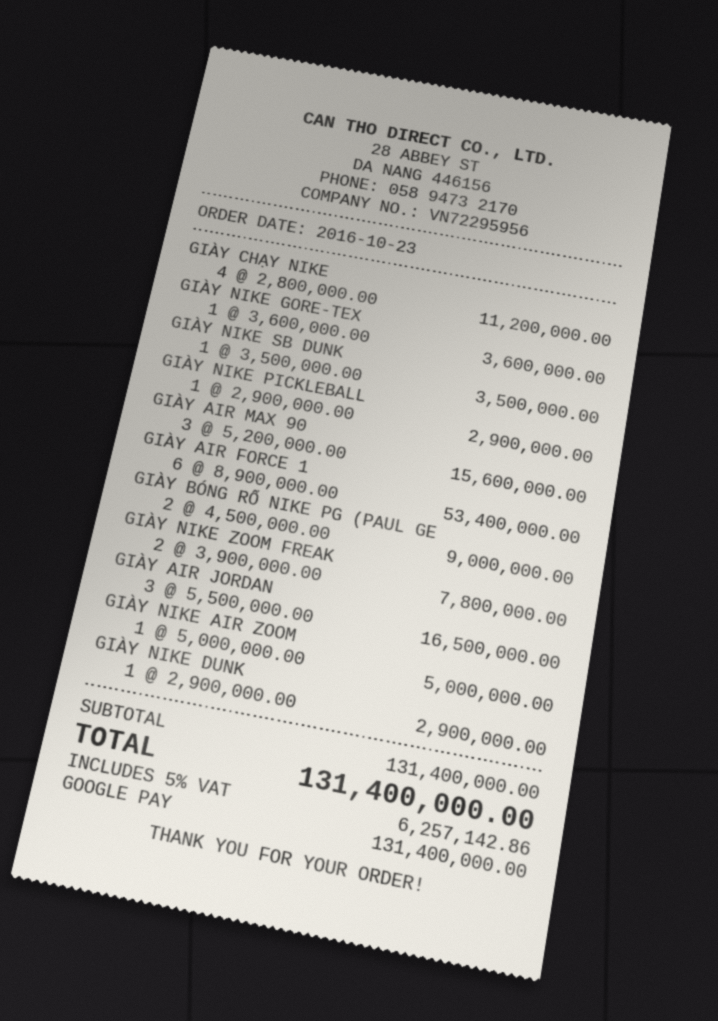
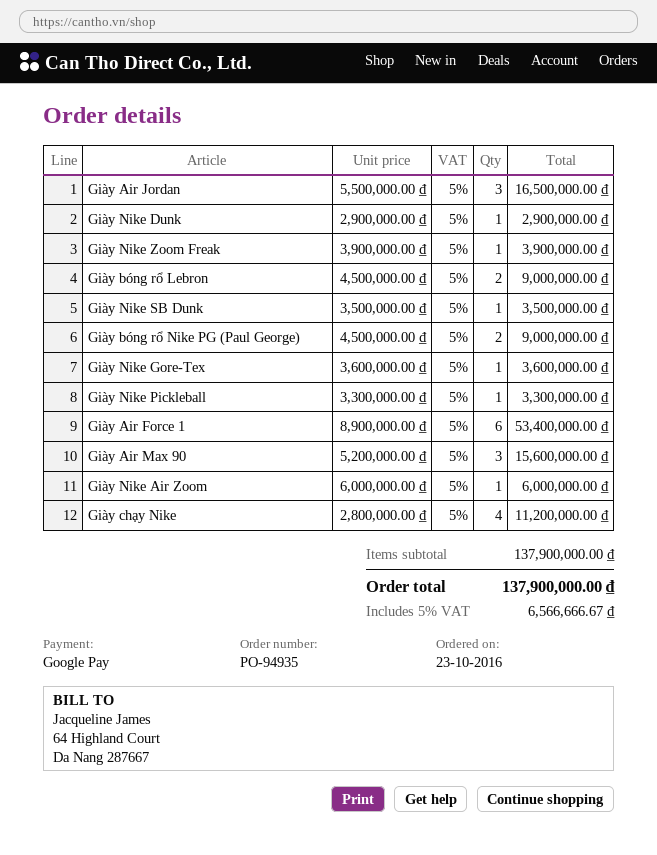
GIÀY NIKE PICKLEBALL: 1 x 2900000.00 = 2900000.00 -> 1 x 3300000.00 = 3300000.00
GIÀY NIKE ZOOM FREAK: 2 x 3900000.00 = 7800000.00 -> 1 x 3900000.00 = 3900000.00
GIÀY NIKE AIR ZOOM: 1 x 5000000.00 = 5000000.00 -> 1 x 6000000.00 = 6000000.00
Giày bóng rổ Lebron: none -> 2 x 4500000.00 = 9000000.00
subtotal: 131400000.00 -> 137900000.00
tax: 5% = 6257142.86 -> 5% = 6566666.67
total: 131400000.00 -> 137900000.00

